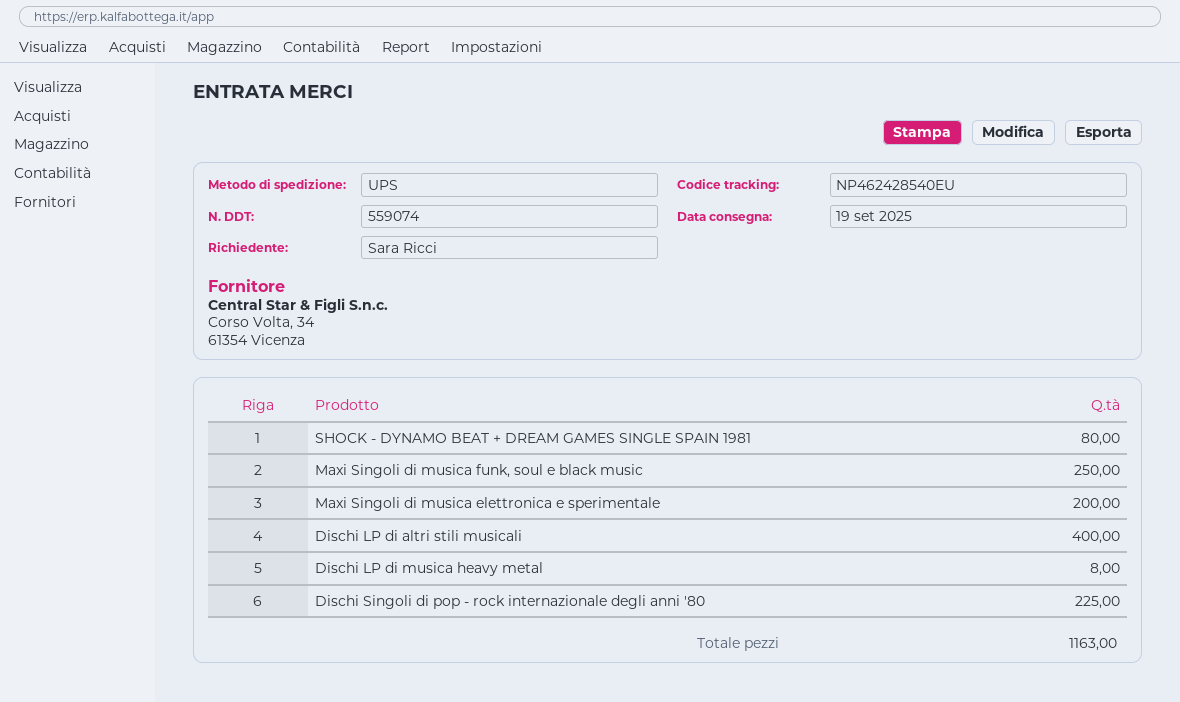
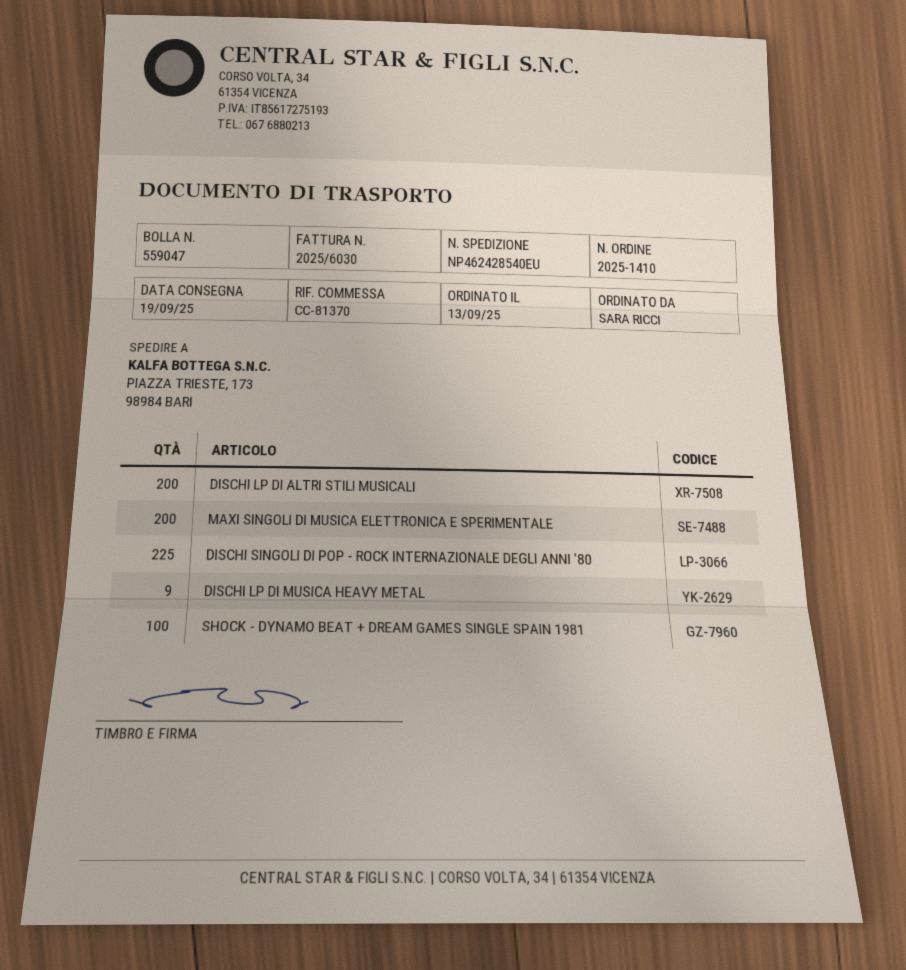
delivery note number: 559074 -> 559047
SHOCK - DYNAMO BEAT + DREAM GAMES SINGLE SPAIN 1981: 80 -> 100
Maxi Singoli di musica funk, soul e black music: 250 -> none
Dischi LP di altri stili musicali: 400 -> 200
Dischi LP di musica heavy metal: 8 -> 9

